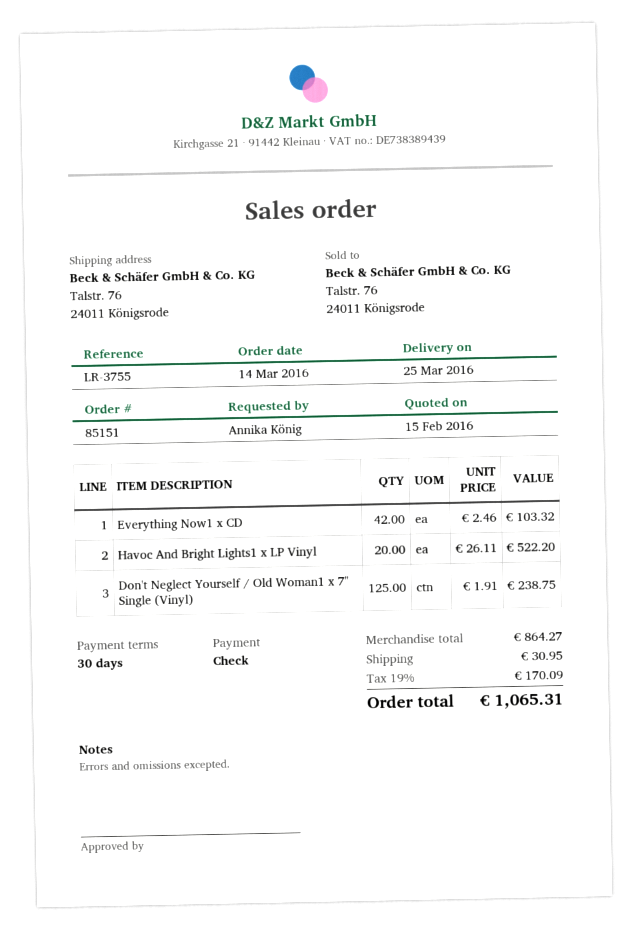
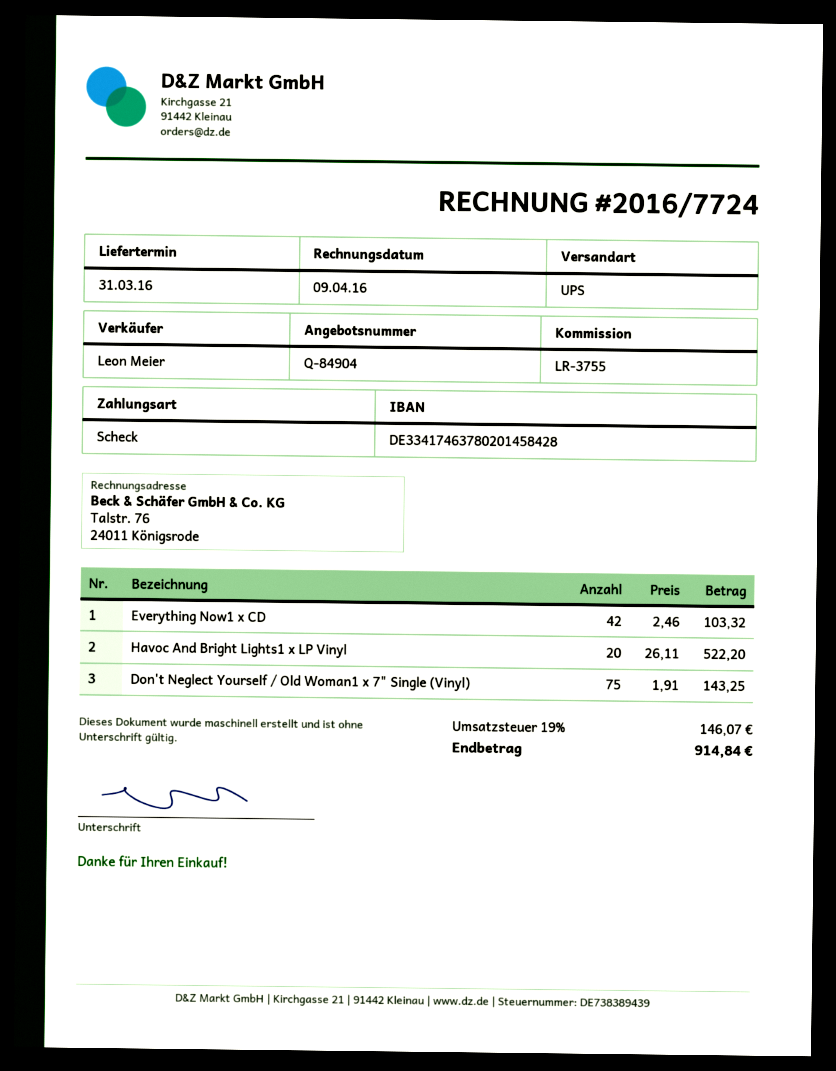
delivery date: 2016-03-25 -> 2016-03-31
Don't Neglect Yourself / Old Woman1 x 7" Single (Vinyl): 125 x 1.91 = 238.75 -> 75 x 1.91 = 143.25
shipping: 30.95 -> none
tax: 19% = 170.09 -> 19% = 146.07
total: 1065.31 -> 914.84

